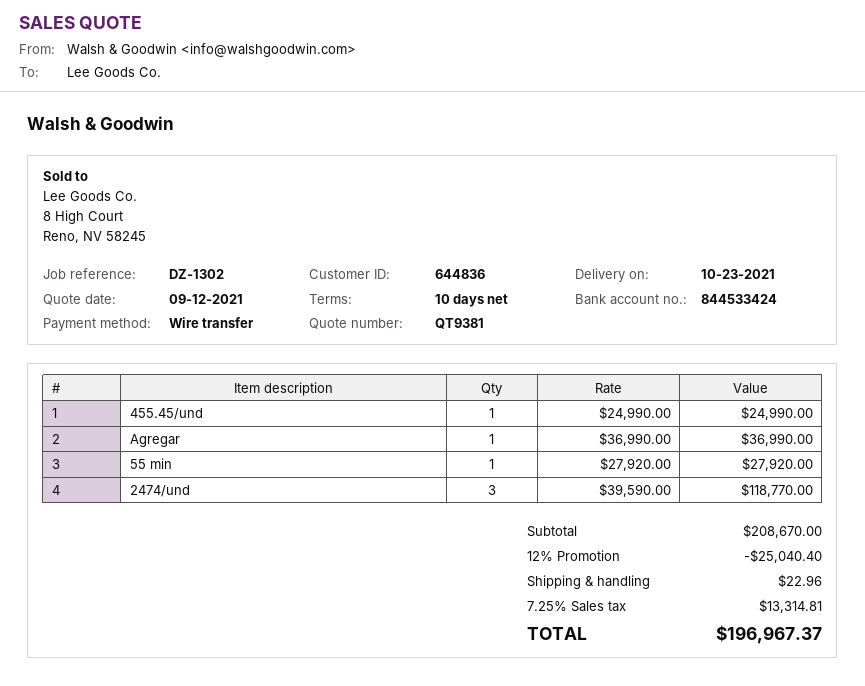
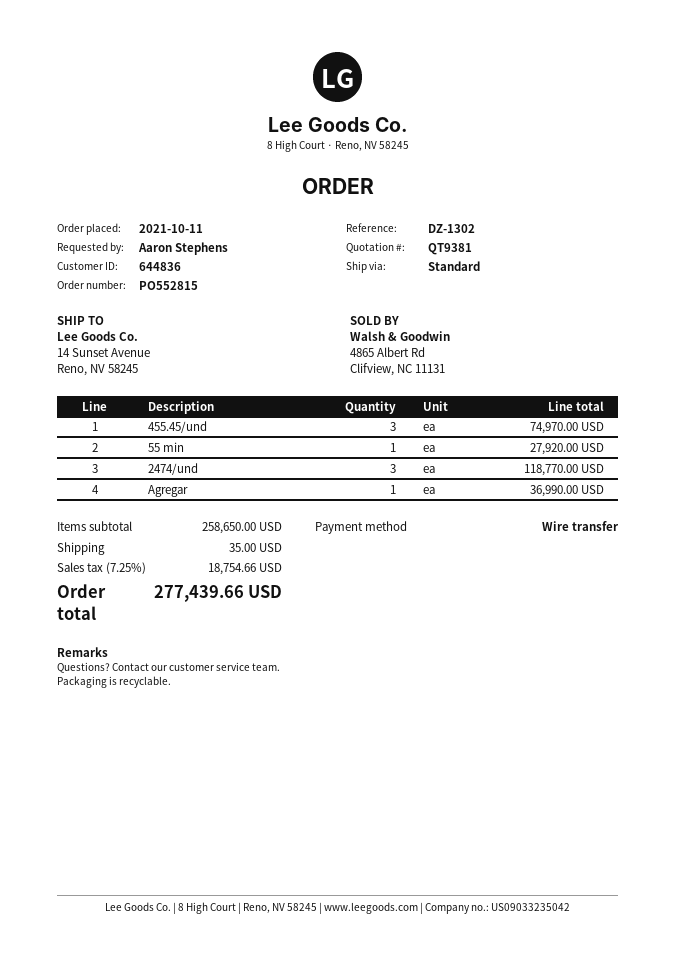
455.45/und: 1 for 24990.00 -> 3 for 74970.00
subtotal: 208670.00 -> 258650.00
discount: 12% = 25040.40 -> none
shipping: 22.96 -> 35.00
tax: 7.25% = 13314.81 -> 7.25% = 18754.66
total: 196967.37 -> 277439.66

